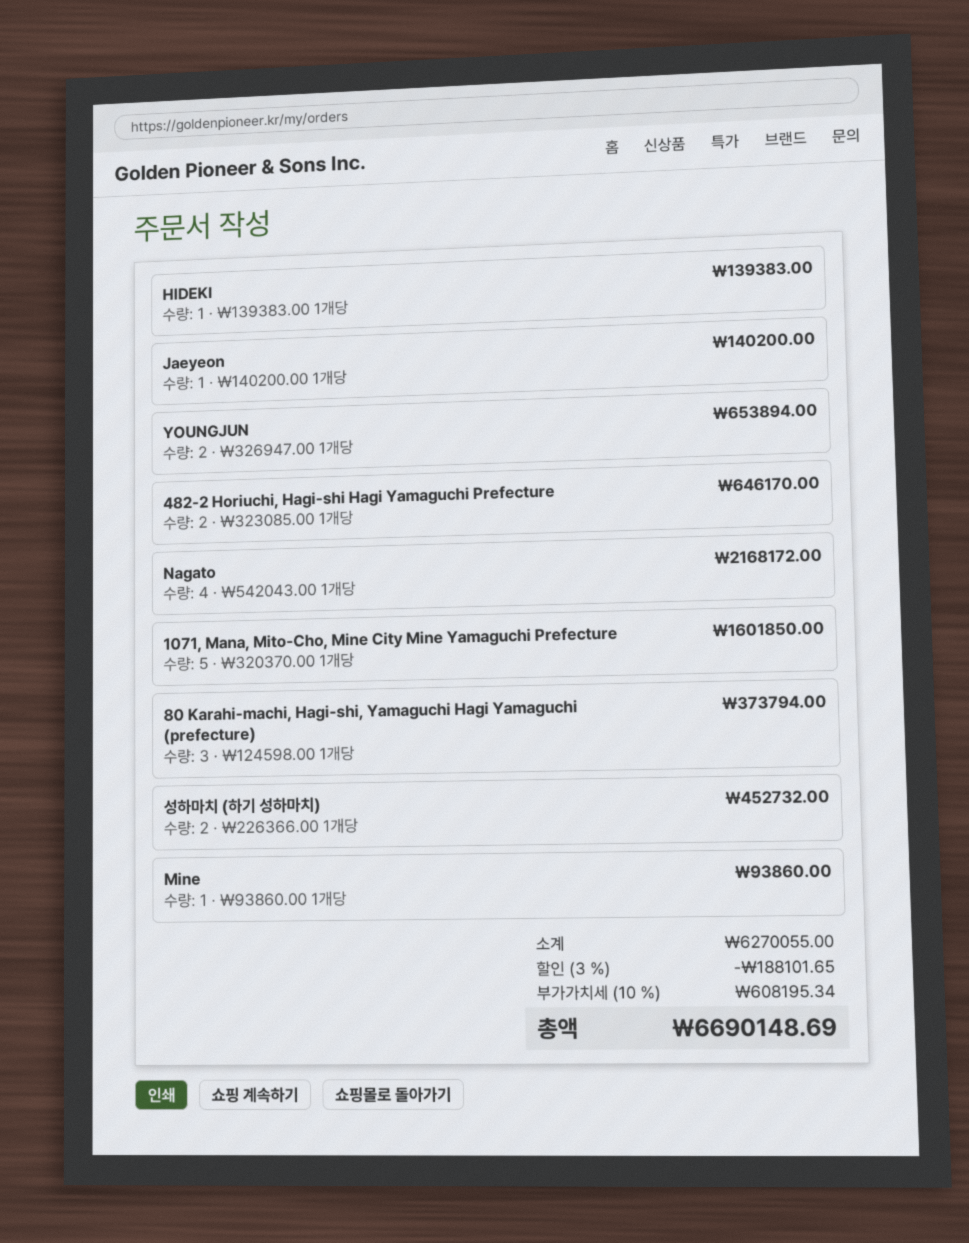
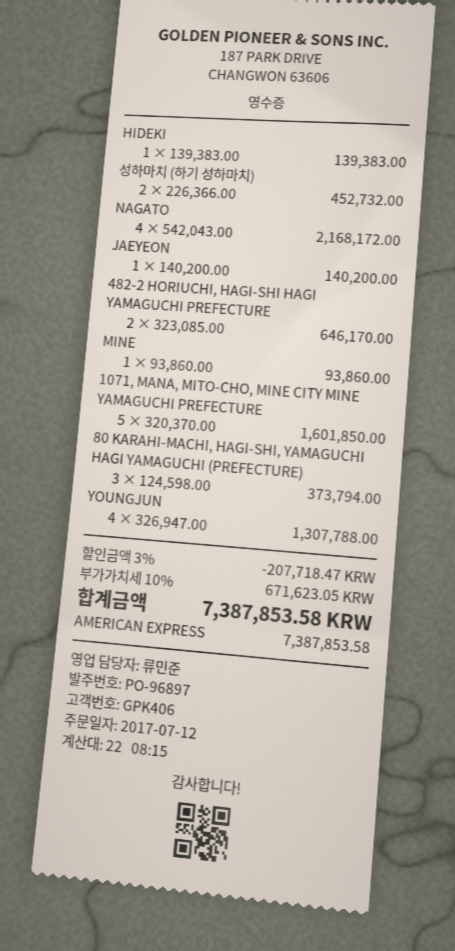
YOUNGJUN: 2 x 326947.00 = 653894.00 -> 4 x 326947.00 = 1307788.00
discount: 3% = 188101.65 -> 3% = 207718.47
tax: 10% = 608195.34 -> 10% = 671623.05
total: 6690148.69 -> 7387853.58

